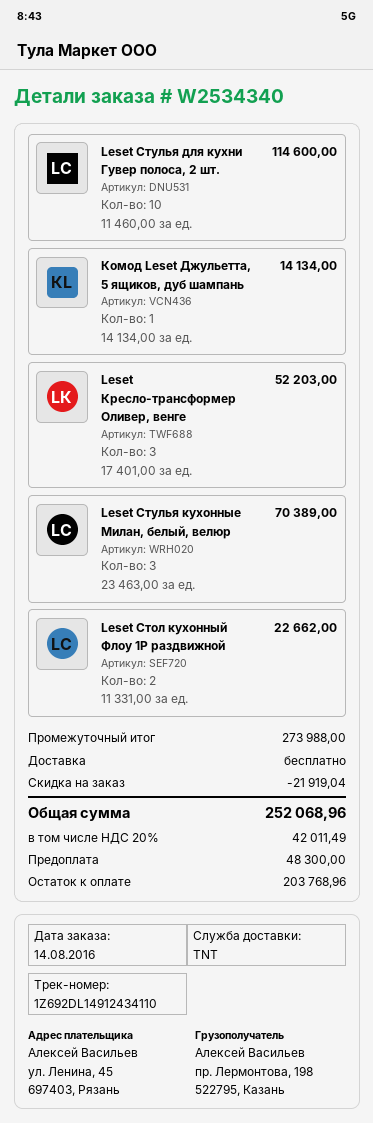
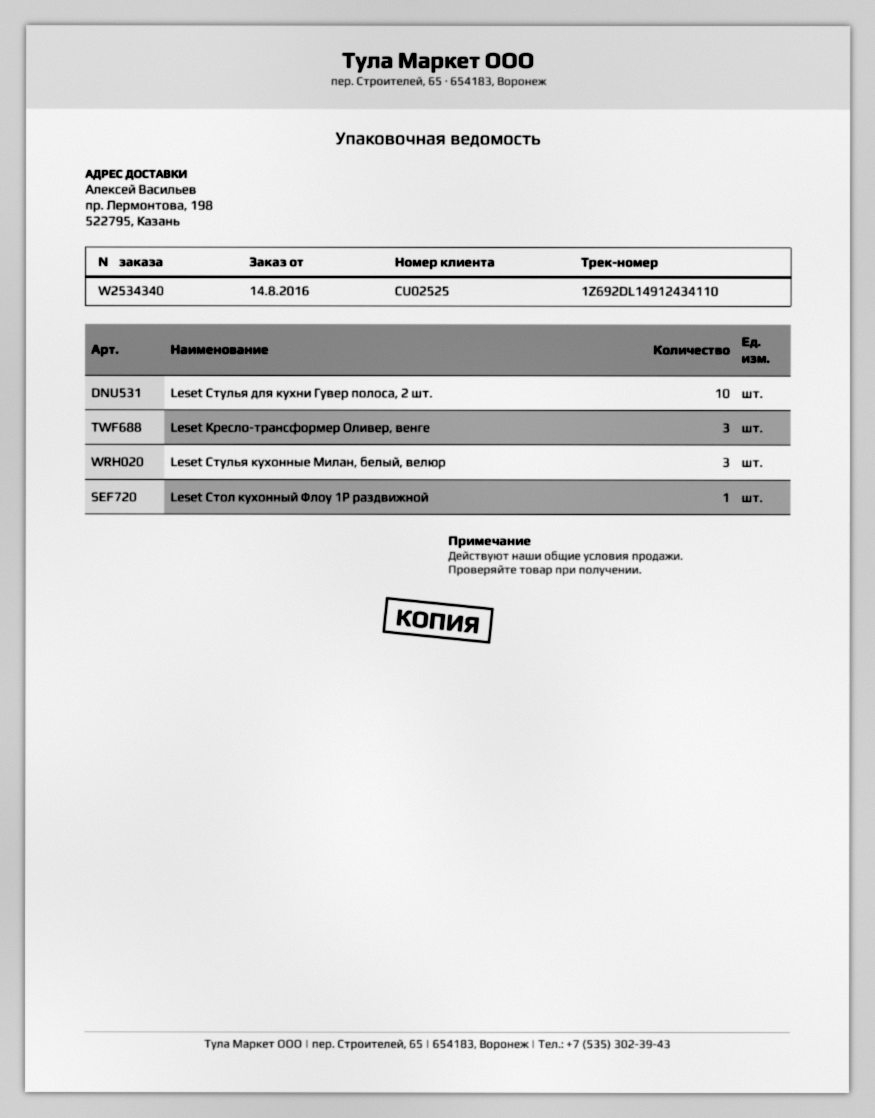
Комод Leset Джульетта, 5 ящиков, дуб шампань: 1 -> none
Leset Стол кухонный Флоу 1Р раздвижной: 2 -> 1

